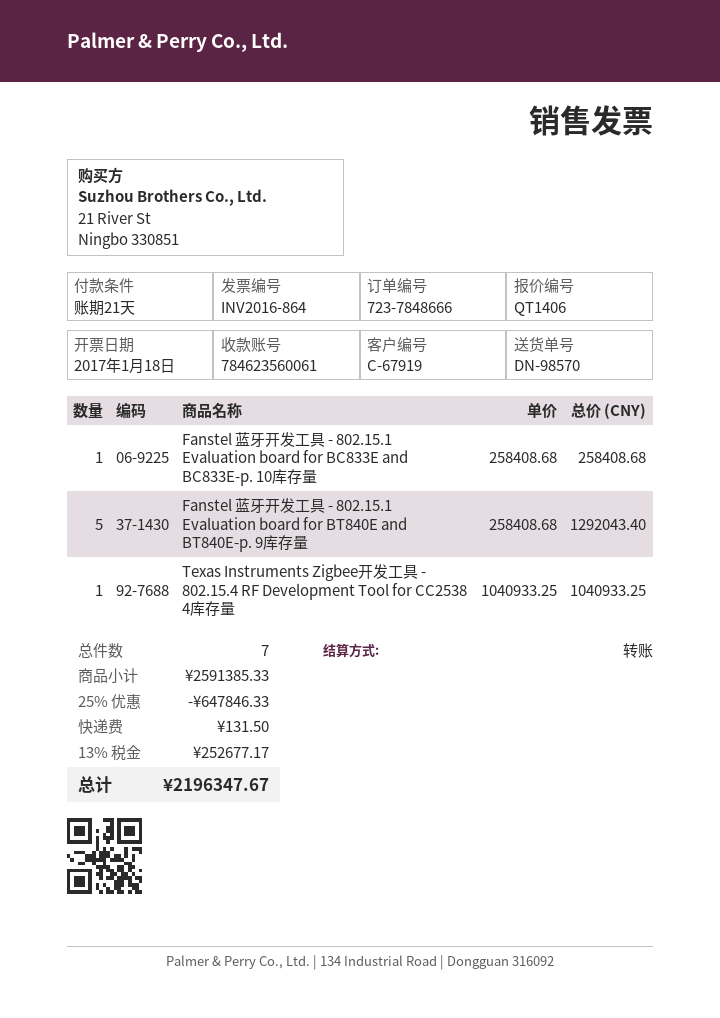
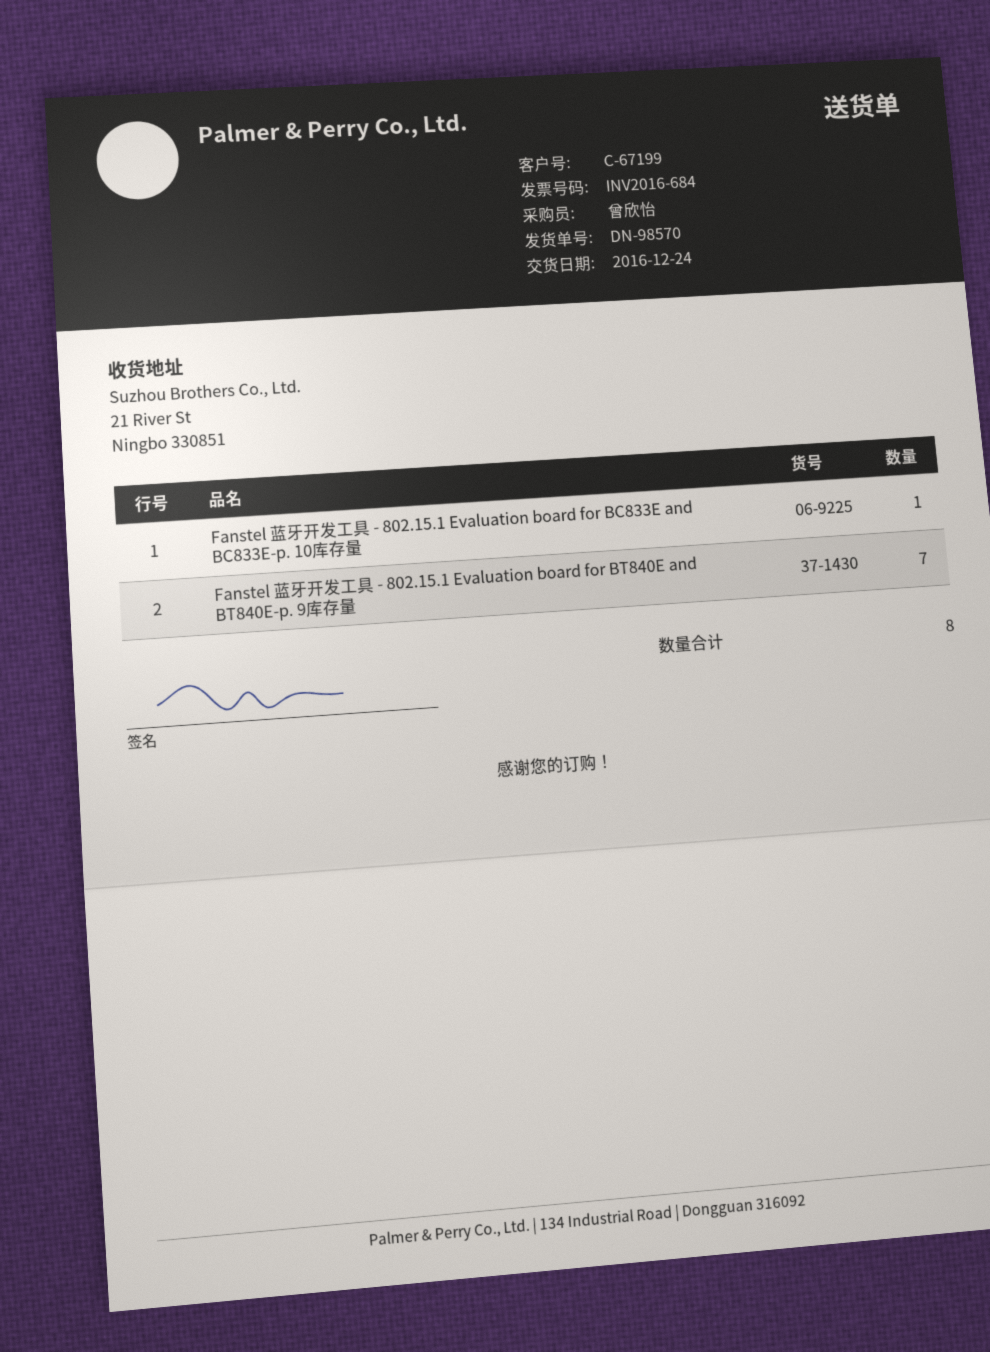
invoice number: INV2016-864 -> INV2016-684
customer number: C-67919 -> C-67199
Fanstel 蓝牙开发工具 - 802.15.1 Evaluation board for BT840E and BT840E-p. 9库存量: 5 -> 7
Texas Instruments Zigbee开发工具 - 802.15.4 RF Development Tool for CC2538 4库存量: 1 -> none
total quantity: 7 -> 8

